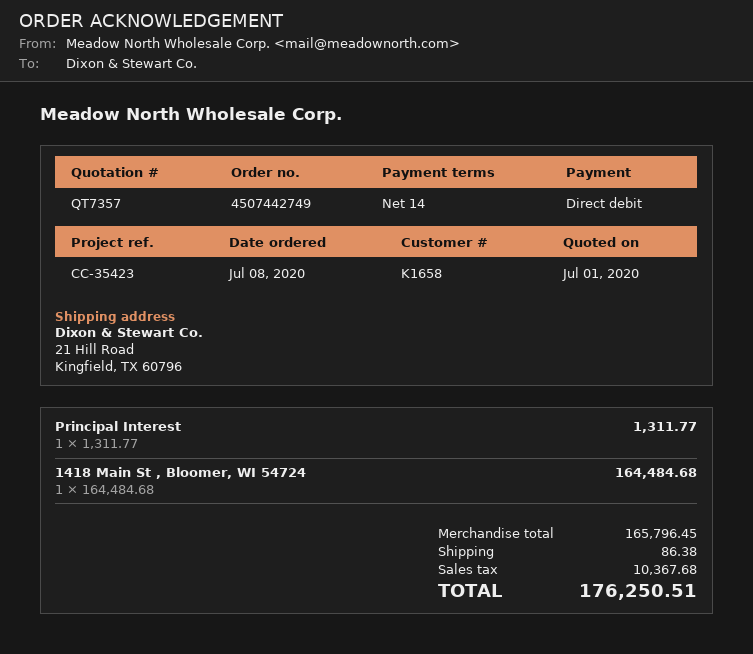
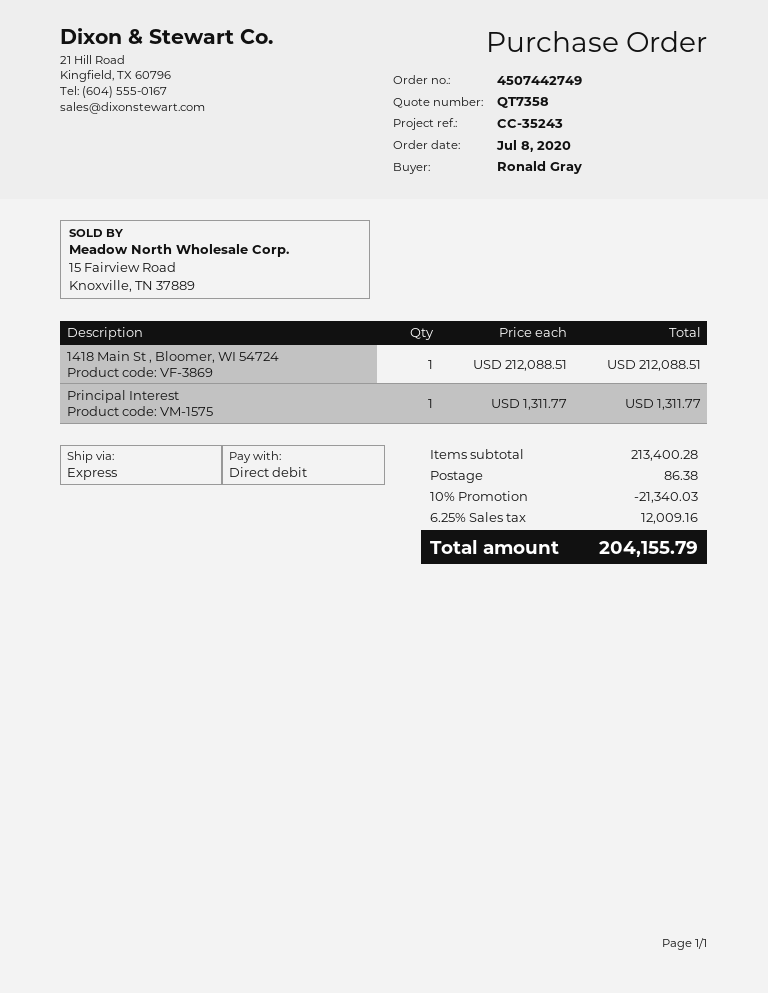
quote number: QT7357 -> QT7358
reference: CC-35423 -> CC-35243
1418 Main St , Bloomer, WI 54724: 1 x 164484.68 = 164484.68 -> 1 x 212088.51 = 212088.51
subtotal: 165796.45 -> 213400.28
discount: none -> 10% = 21340.03
tax: 10367.68 -> 12009.16
total: 176250.51 -> 204155.79

